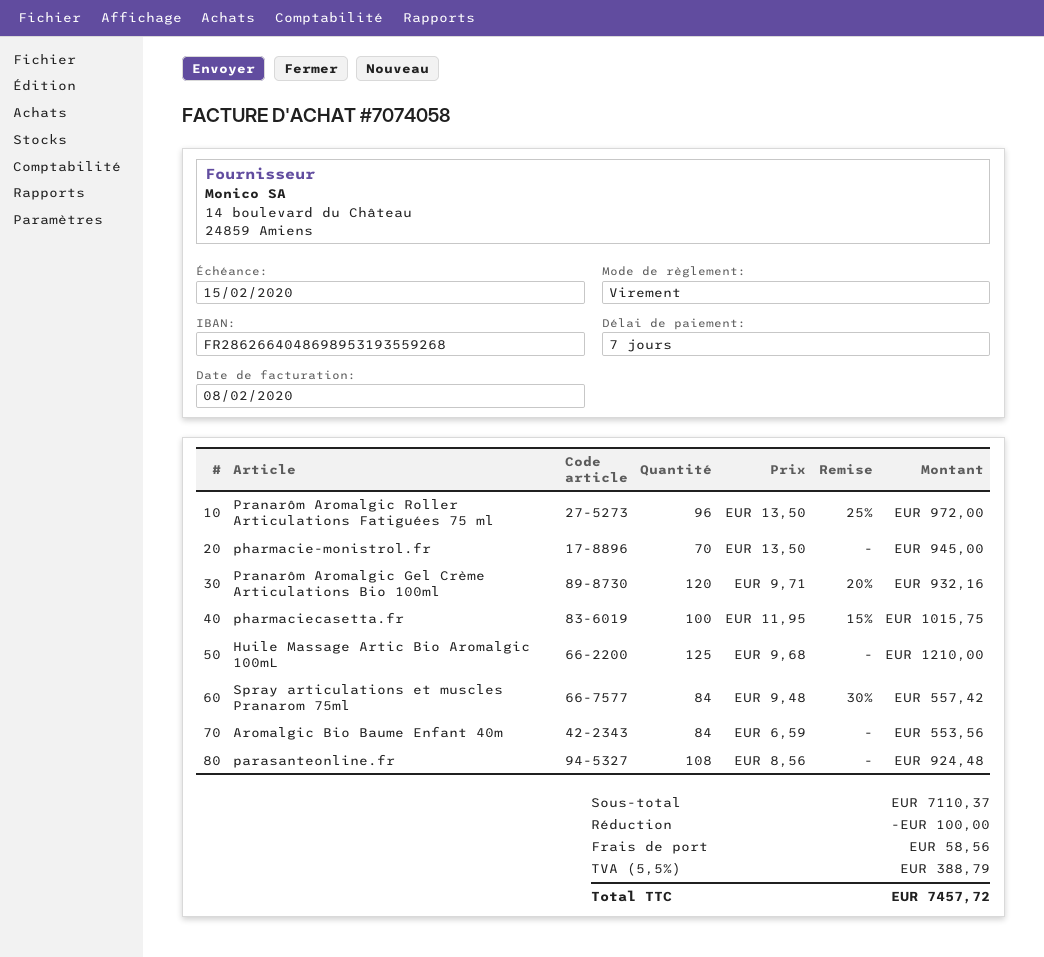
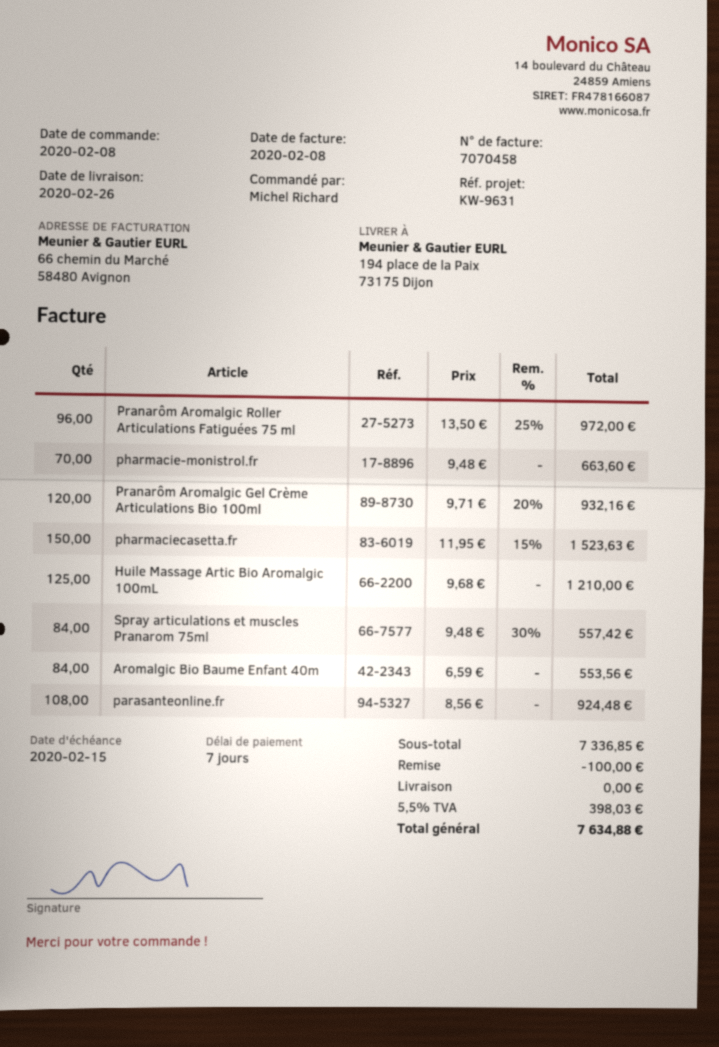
invoice number: 7074058 -> 7070458
pharmacie-monistrol.fr: 70 x 13.50 = 945.00 -> 70 x 9.48 = 663.60
pharmaciecasetta.fr: 100 x 11.95 - 15% = 1015.75 -> 150 x 11.95 - 15% = 1523.63
subtotal: 7110.37 -> 7336.85
shipping: 58.56 -> 0.00
tax: 5.5% = 388.79 -> 5.5% = 398.03
total: 7457.72 -> 7634.88

